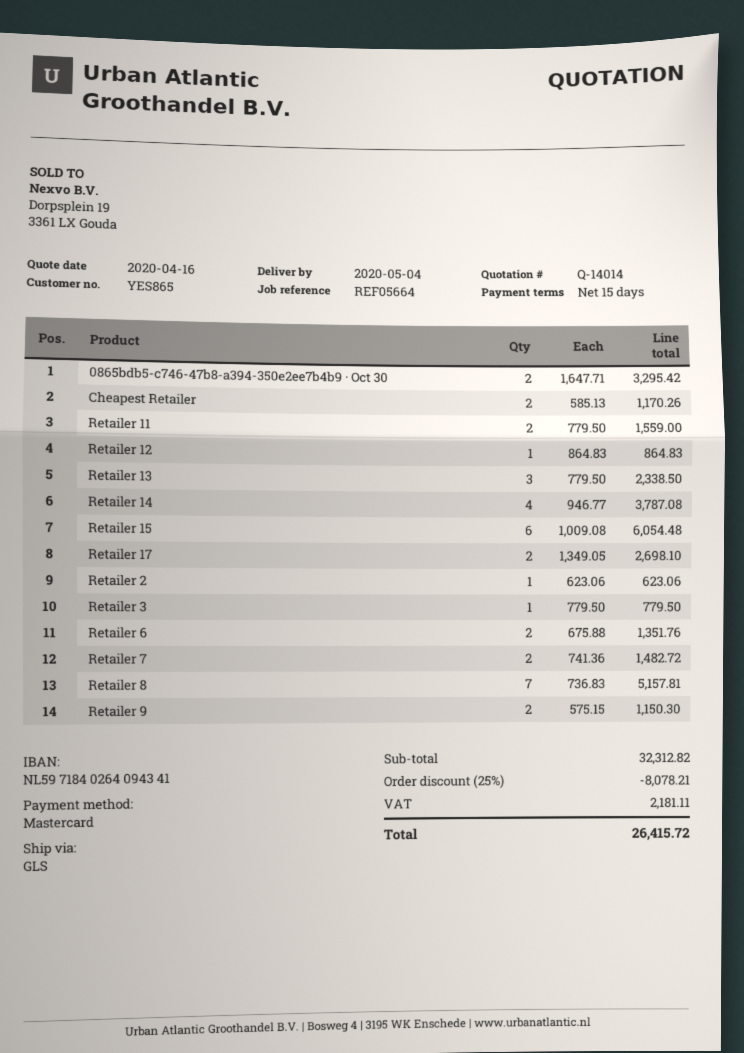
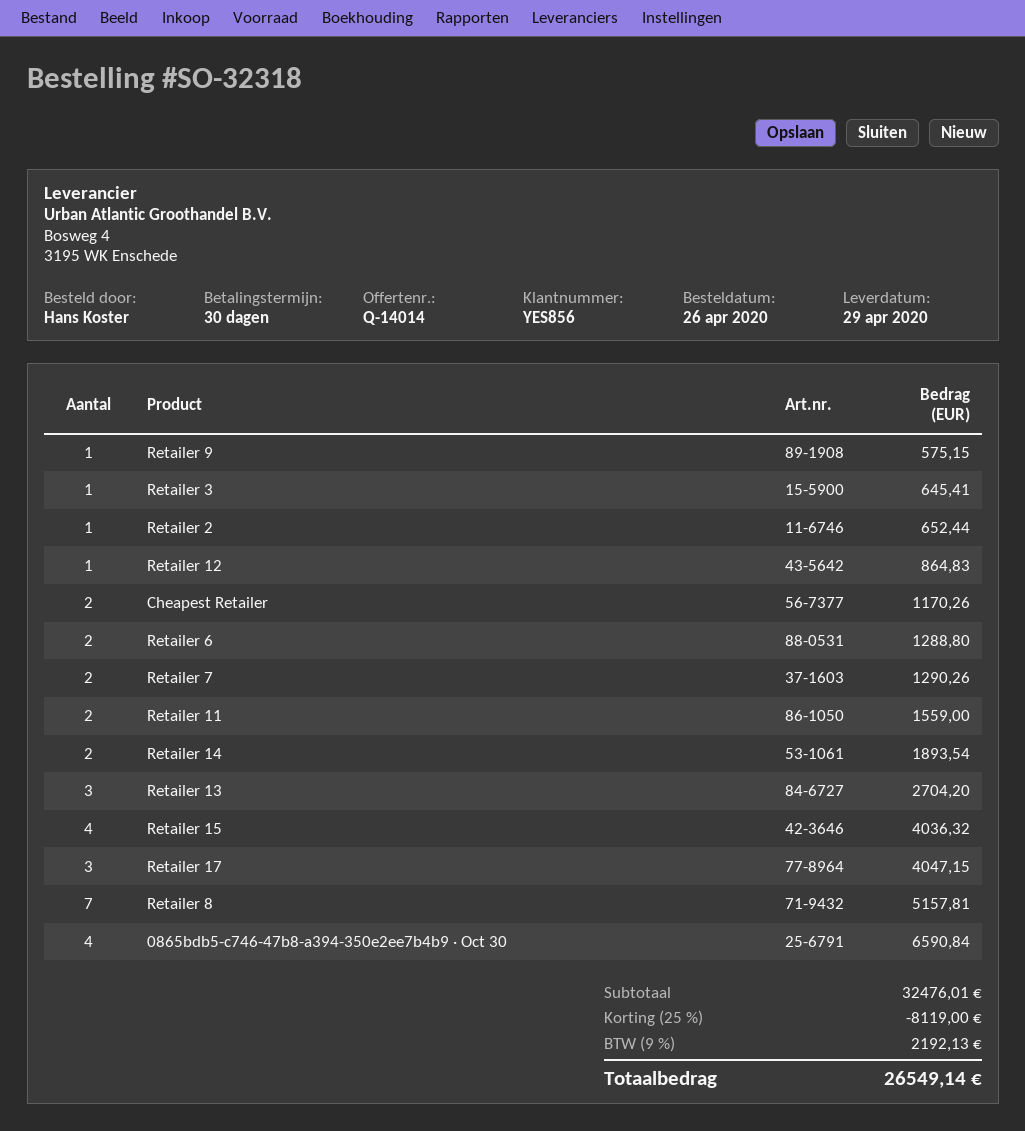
delivery date: 2020-05-04 -> 2020-04-29
payment terms: 15 days -> 30 days
customer number: YES865 -> YES856
0865bdb5-c746-47b8-a394-350e2ee7b4b9 · Oct 30: 2 for 3295.42 -> 4 for 6590.84
Retailer 13: 3 for 2338.50 -> 3 for 2704.20
Retailer 14: 4 for 3787.08 -> 2 for 1893.54
Retailer 15: 6 for 6054.48 -> 4 for 4036.32
Retailer 17: 2 for 2698.10 -> 3 for 4047.15
Retailer 2: 1 for 623.06 -> 1 for 652.44
Retailer 3: 1 for 779.50 -> 1 for 645.41
Retailer 6: 2 for 1351.76 -> 2 for 1288.80
Retailer 7: 2 for 1482.72 -> 2 for 1290.26
Retailer 9: 2 for 1150.30 -> 1 for 575.15
subtotal: 32312.82 -> 32476.01
discount: 25% = 8078.21 -> 25% = 8119.00
tax: 2181.11 -> 2192.13
total: 26415.72 -> 26549.14

